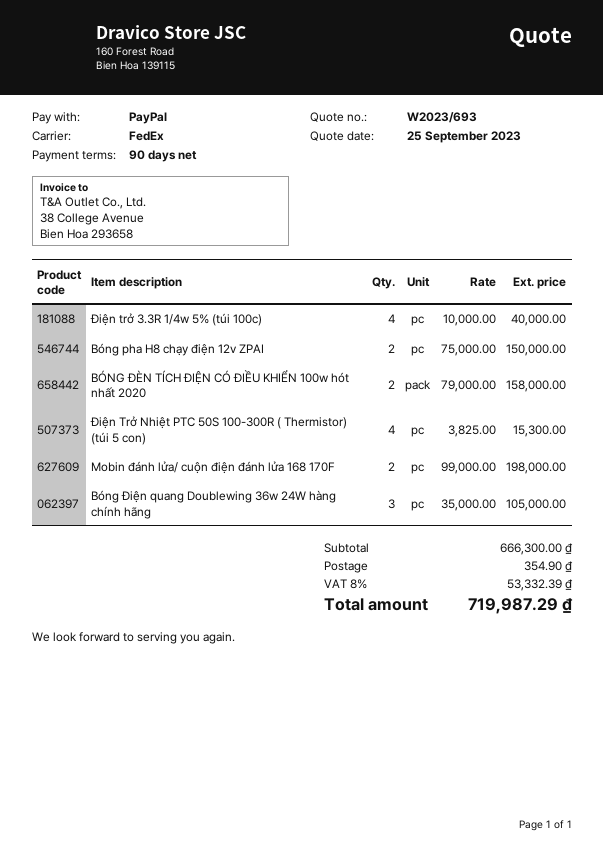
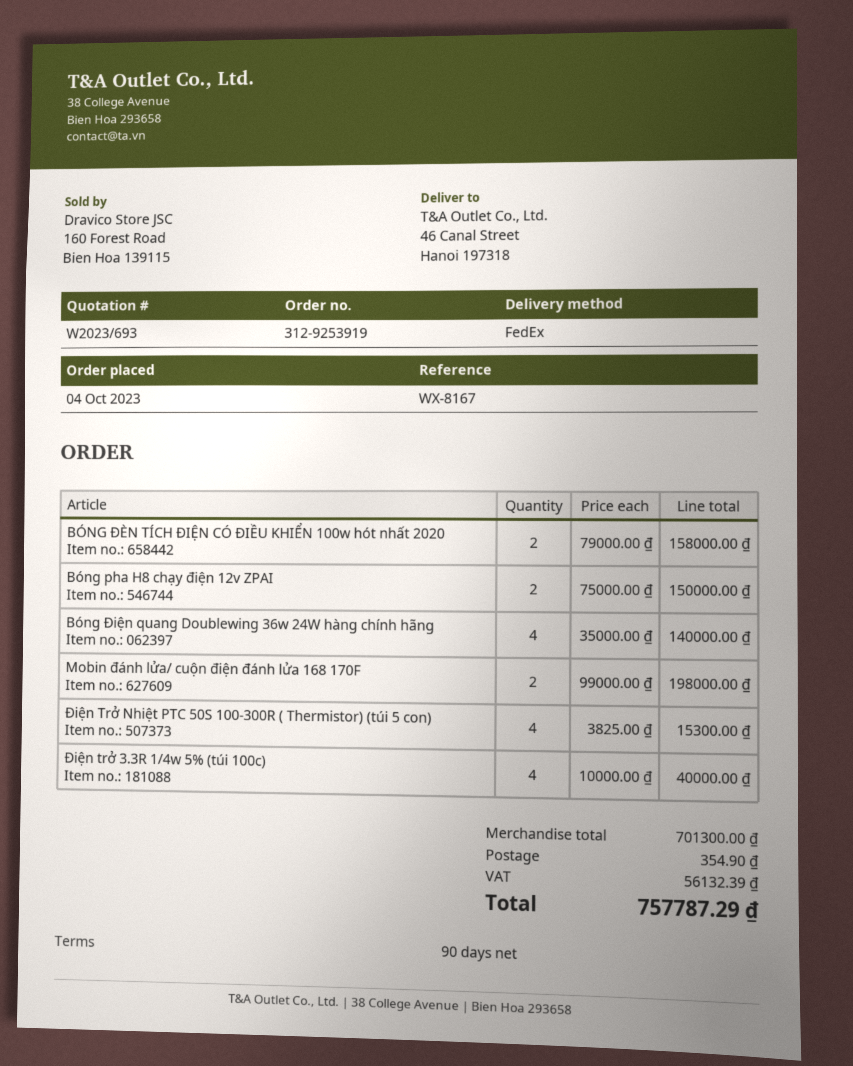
Bóng Điện quang Doublewing 36w 24W hàng chính hãng: 3 x 35000.00 = 105000.00 -> 4 x 35000.00 = 140000.00
subtotal: 666300.00 -> 701300.00
tax: 53332.39 -> 56132.39
total: 719987.29 -> 757787.29

